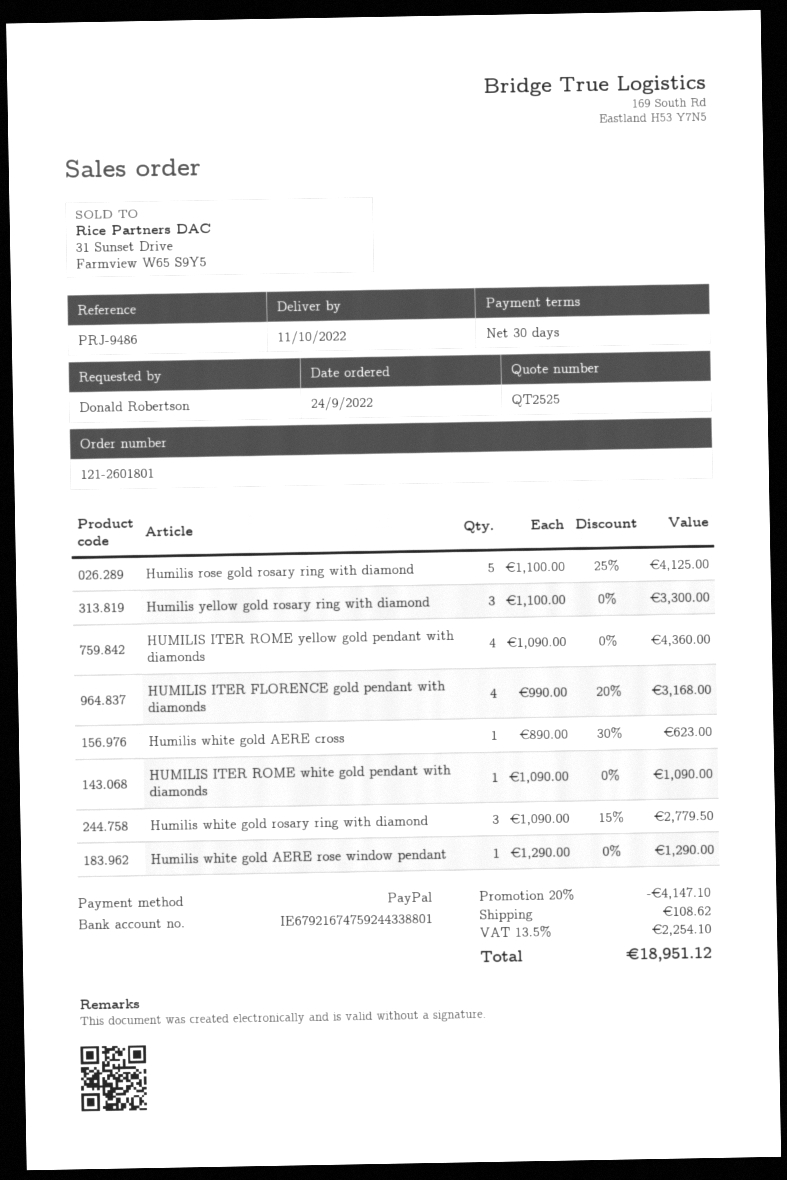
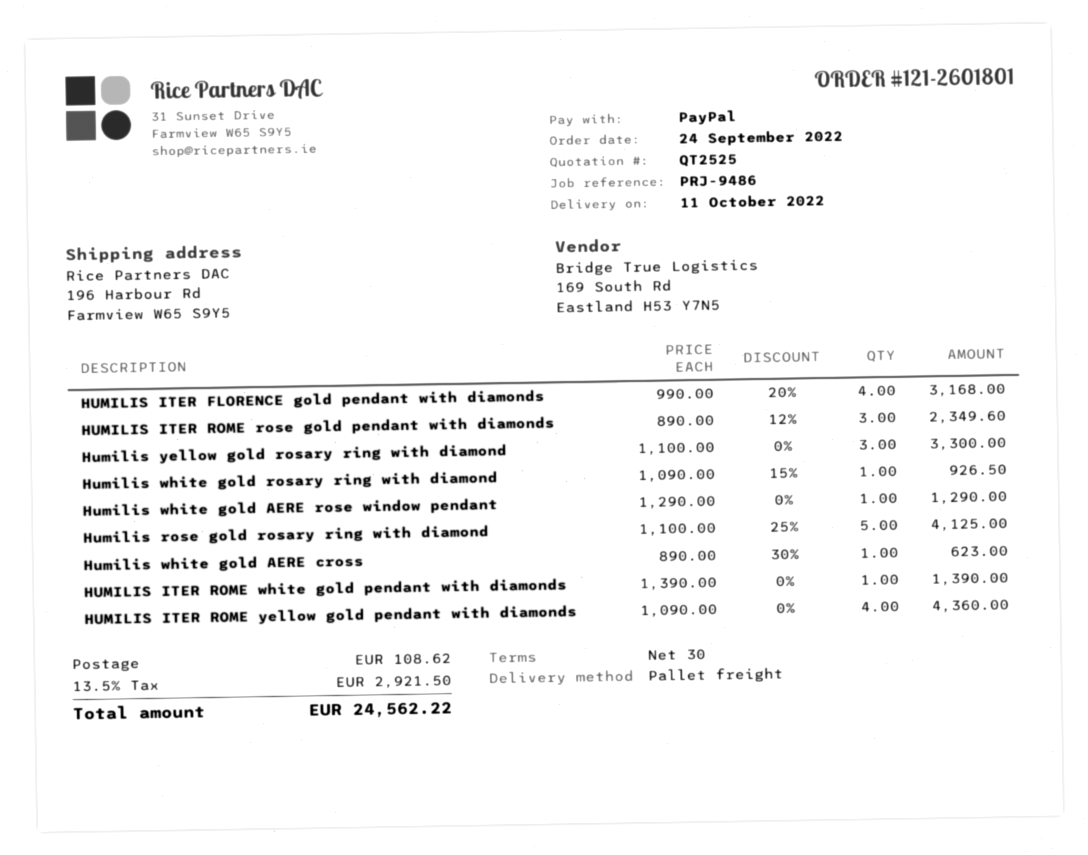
HUMILIS ITER ROME white gold pendant with diamonds: 1 x 1090.00 = 1090.00 -> 1 x 1390.00 = 1390.00
Humilis white gold rosary ring with diamond: 3 x 1090.00 - 15% = 2779.50 -> 1 x 1090.00 - 15% = 926.50
HUMILIS ITER ROME rose gold pendant with diamonds: none -> 3 x 890.00 - 12% = 2349.60
discount: 20% = 4147.10 -> none
tax: 13.5% = 2254.10 -> 13.5% = 2921.50
total: 18951.12 -> 24562.22

